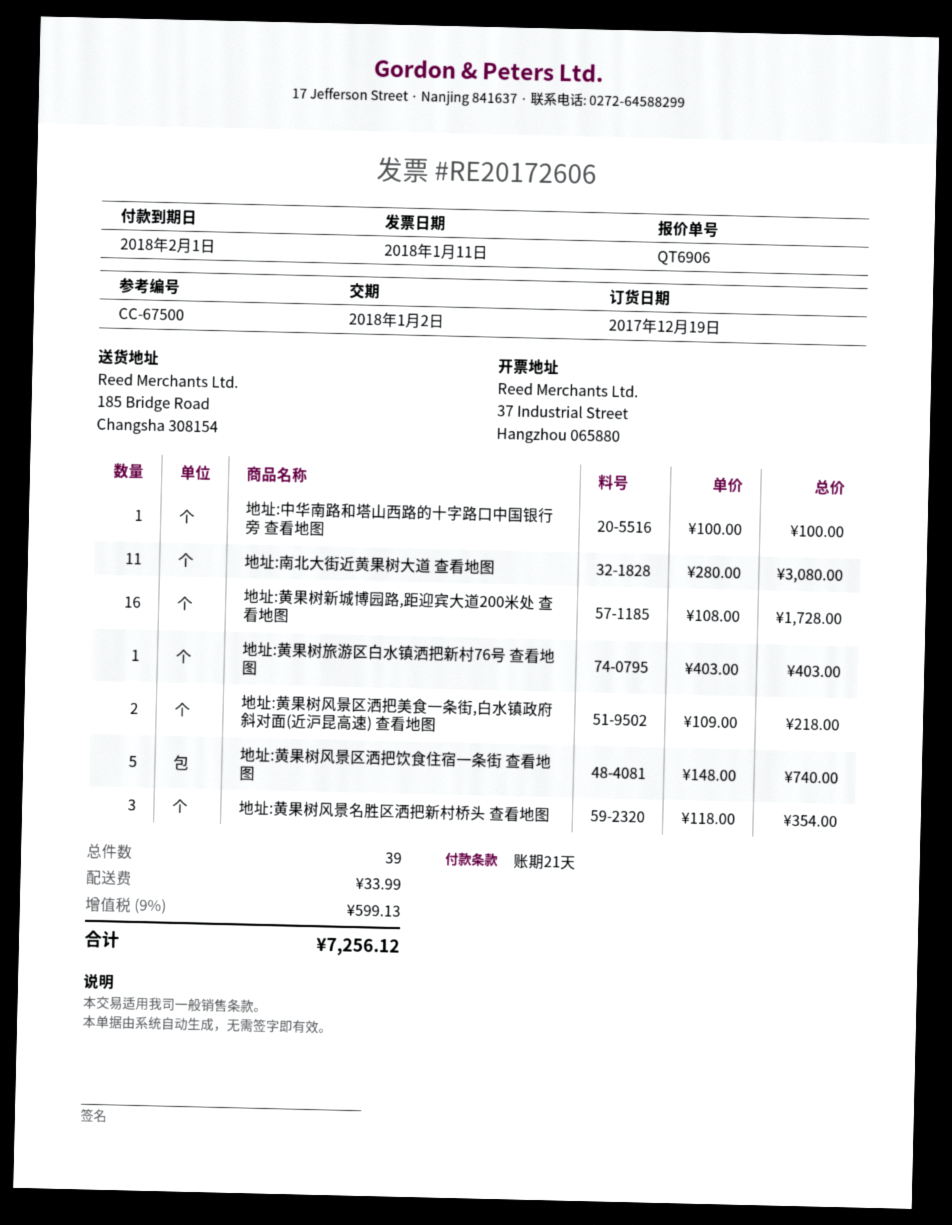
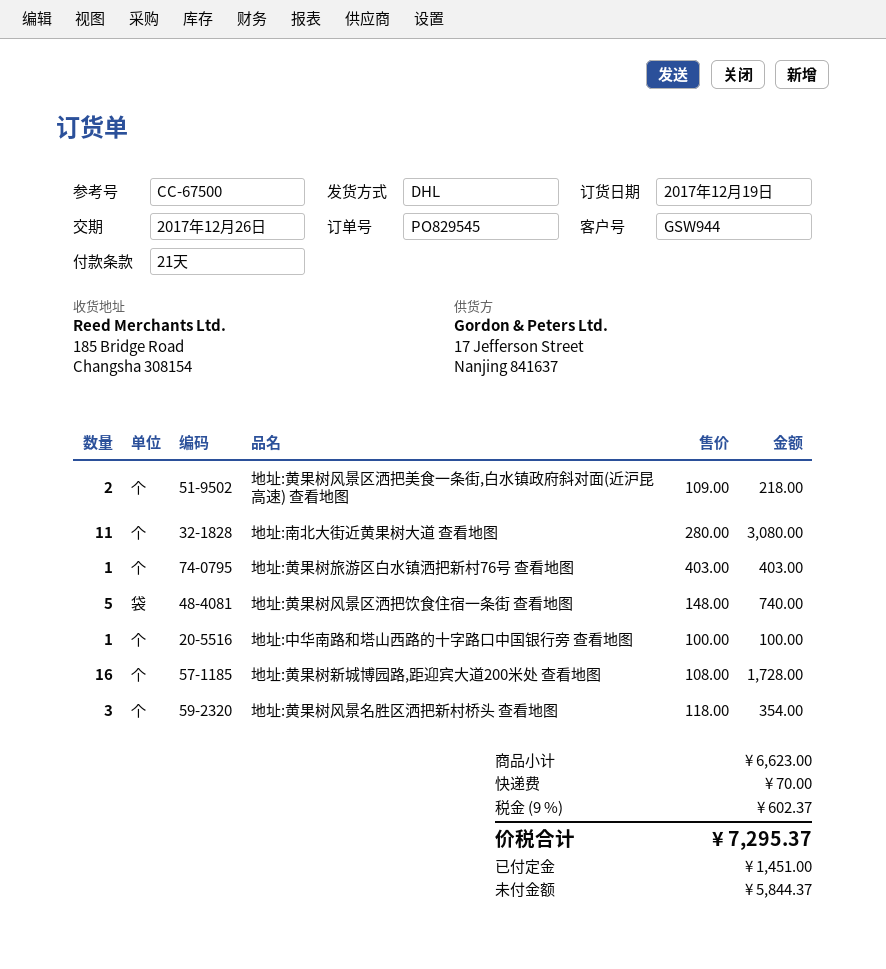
delivery date: 2018-01-02 -> 2017-12-26
shipping: 33.99 -> 70.00
tax: 9% = 599.13 -> 9% = 602.37
total: 7256.12 -> 7295.37

